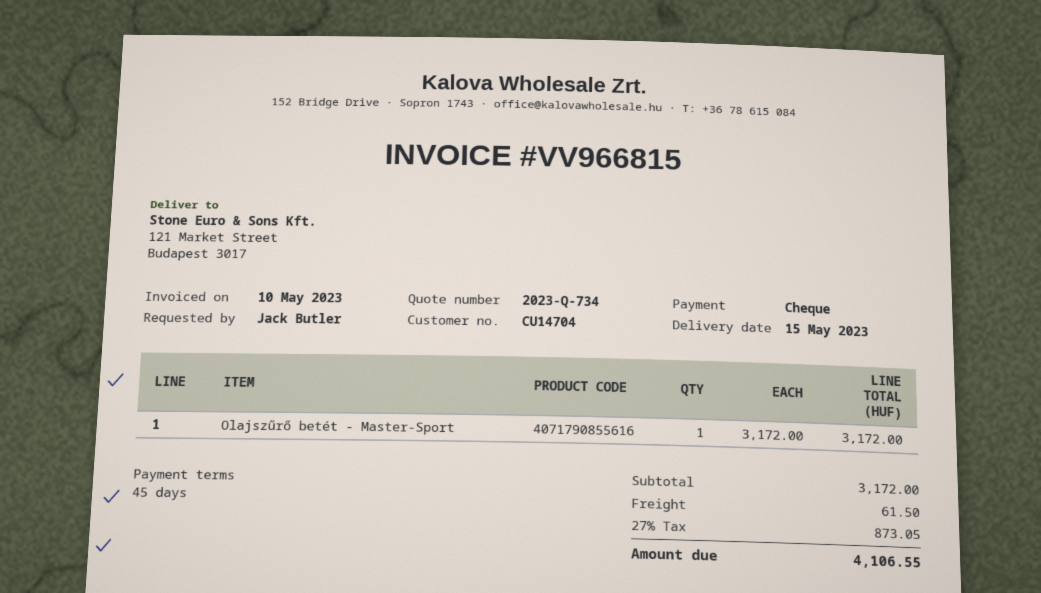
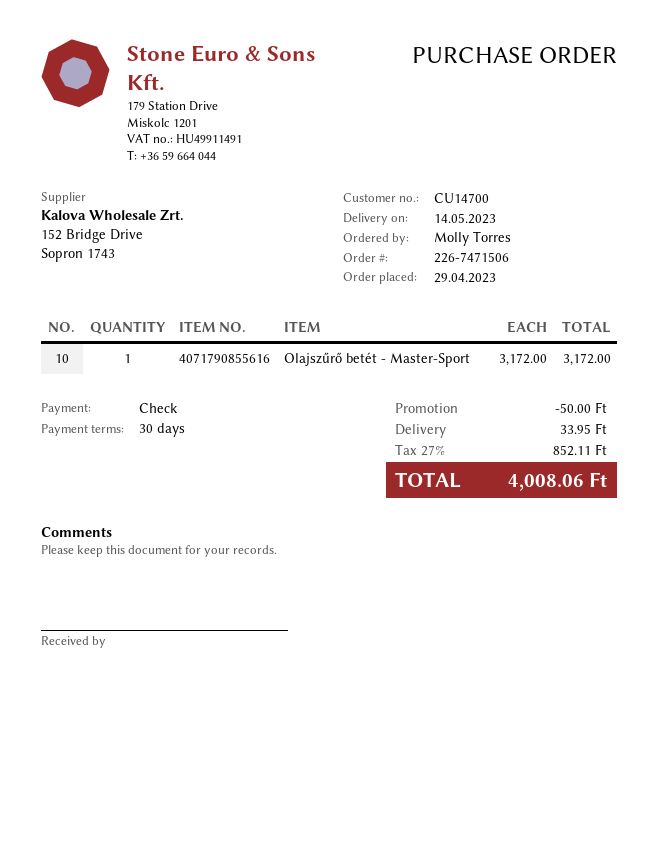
delivery date: 2023-05-15 -> 2023-05-14
payment terms: 45 days -> 30 days
customer number: CU14704 -> CU14700
ordered by: Jack Butler -> Molly Torres
discount: none -> 50.00
shipping: 61.50 -> 33.95
tax: 27% = 873.05 -> 27% = 852.11
total: 4106.55 -> 4008.06

